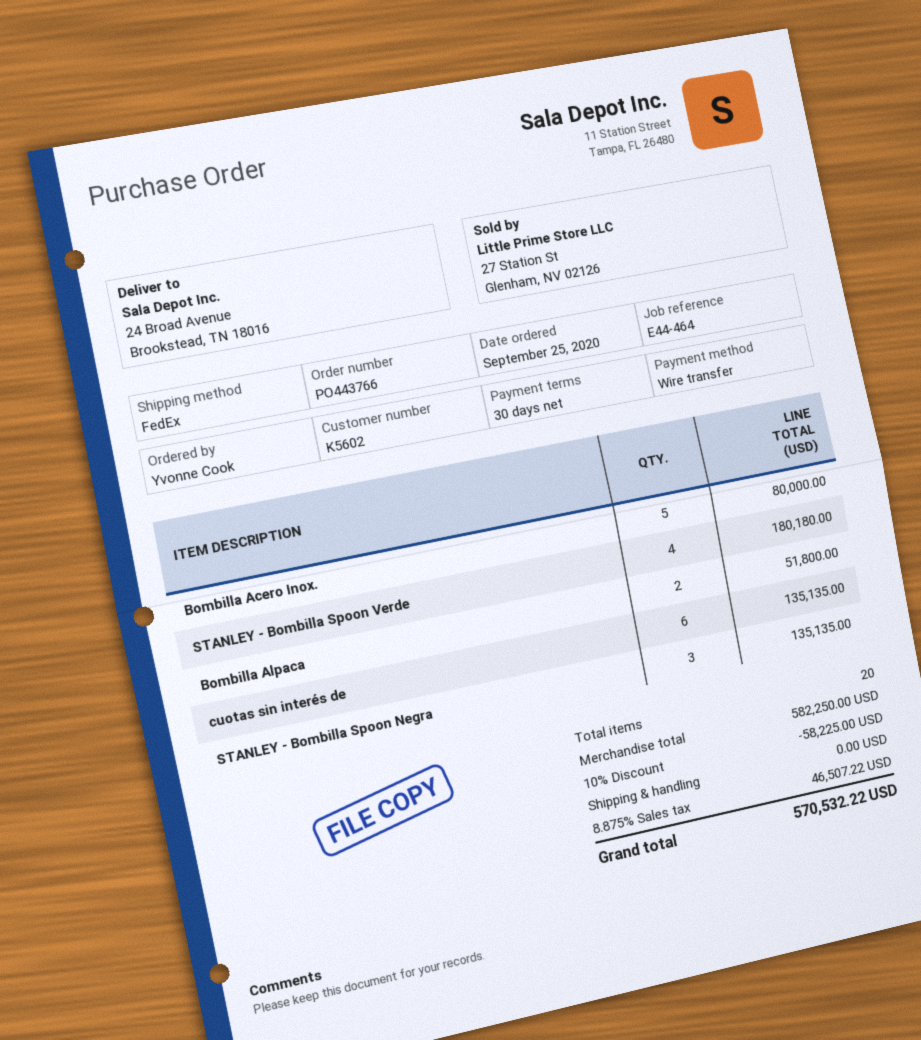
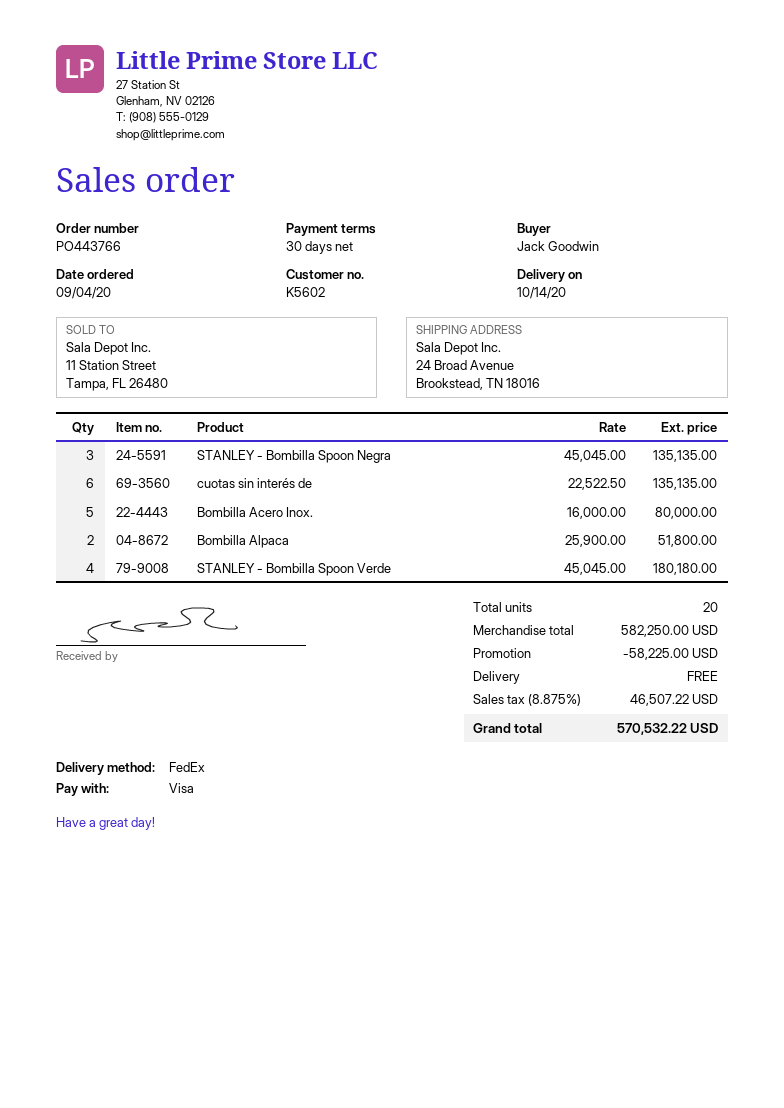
order date: 2020-09-25 -> 2020-09-04
ordered by: Yvonne Cook -> Jack Goodwin
payment method: bank transfer -> Visa

